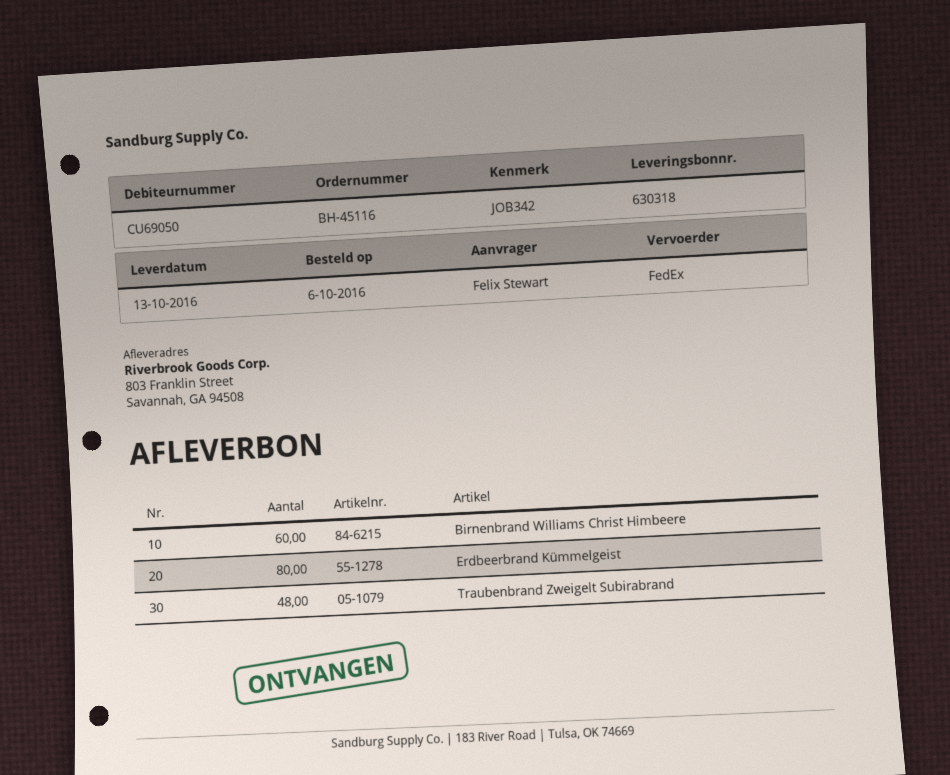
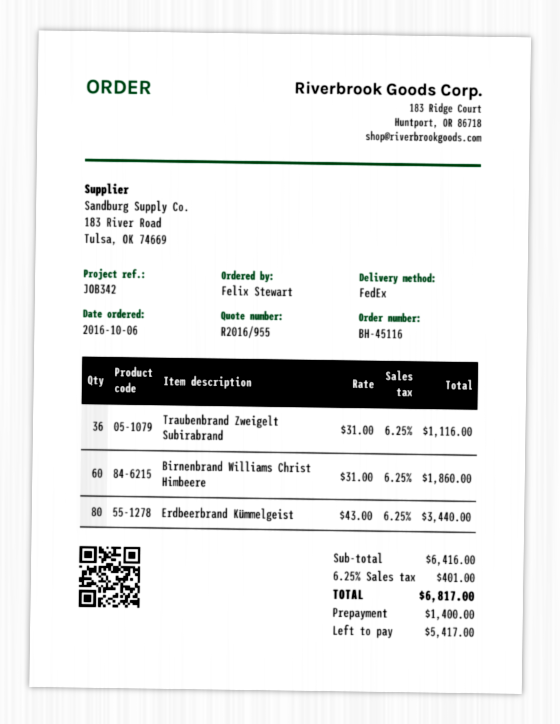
Traubenbrand Zweigelt Subirabrand: 48 -> 36

